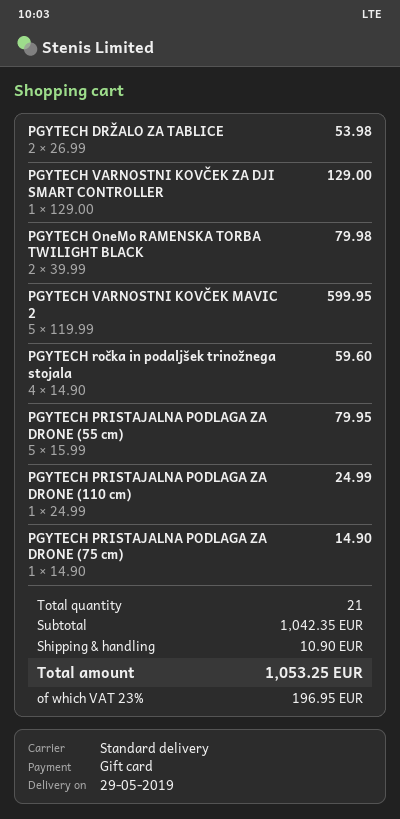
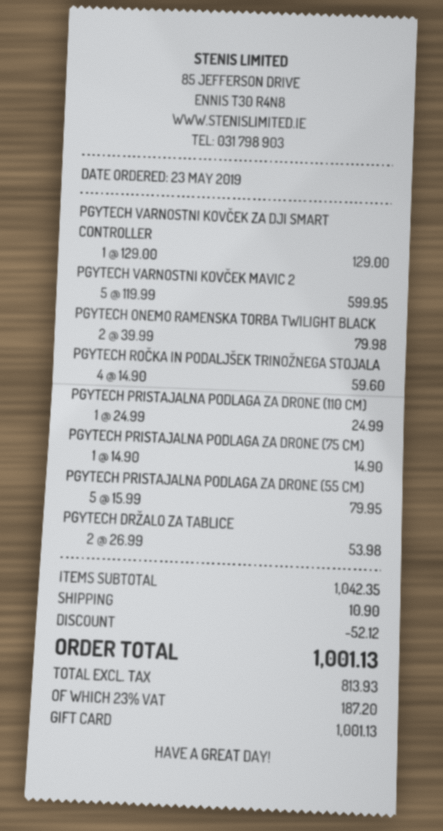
discount: none -> 52.12
tax: 23% = 196.95 -> 23% = 187.20
total: 1053.25 -> 1001.13

